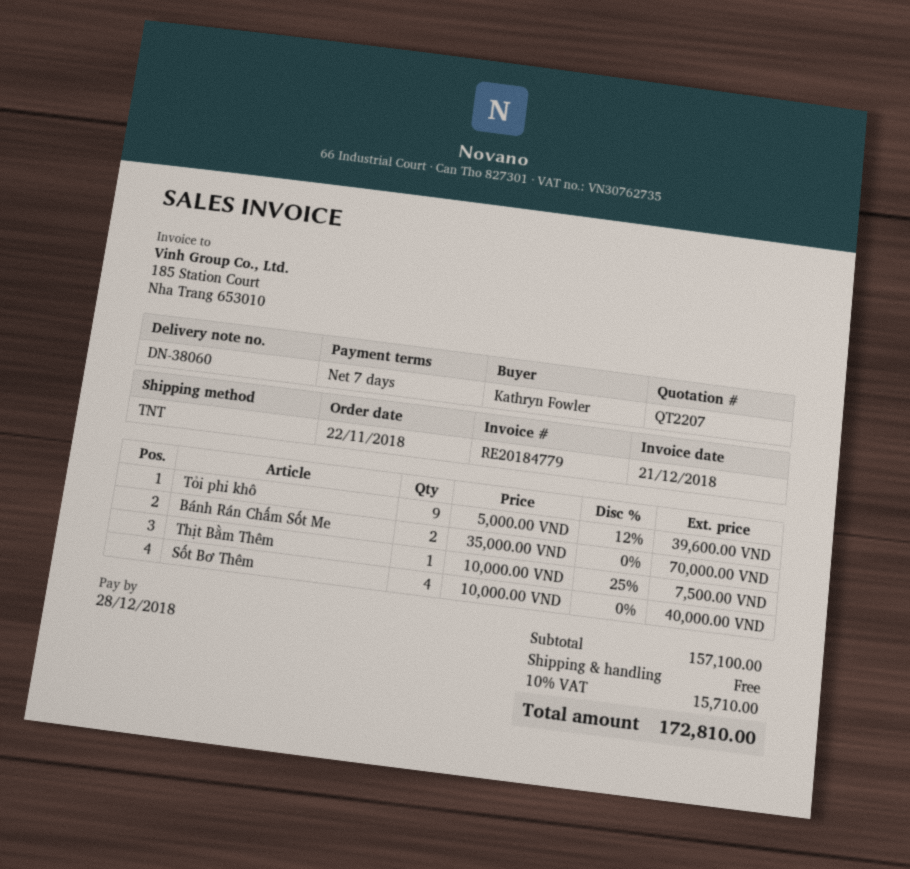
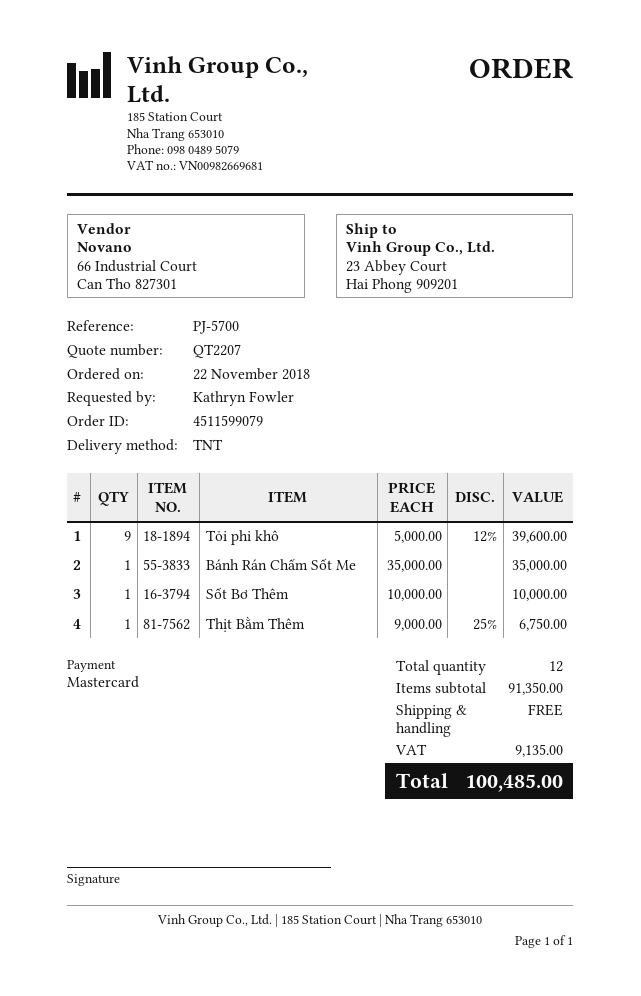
Bánh Rán Chấm Sốt Me: 2 x 35000.00 = 70000.00 -> 1 x 35000.00 = 35000.00
Thịt Bằm Thêm: 1 x 10000.00 - 25% = 7500.00 -> 1 x 9000.00 - 25% = 6750.00
Sốt Bơ Thêm: 4 x 10000.00 = 40000.00 -> 1 x 10000.00 = 10000.00
subtotal: 157100.00 -> 91350.00
tax: 15710.00 -> 9135.00
total: 172810.00 -> 100485.00

